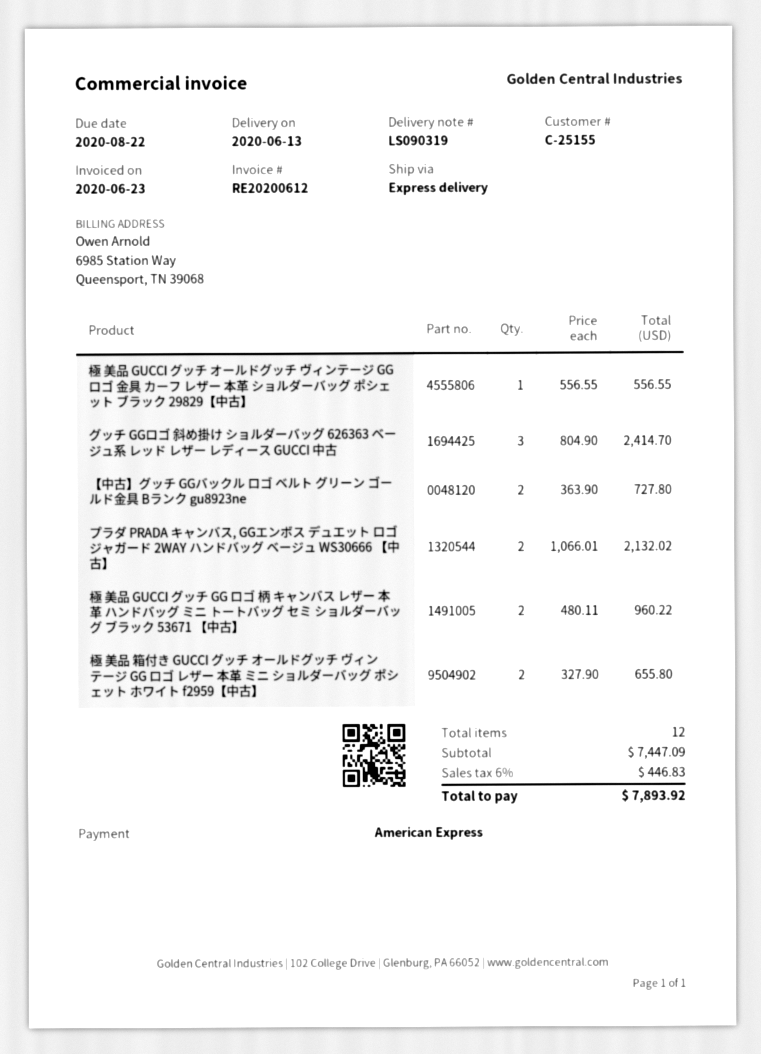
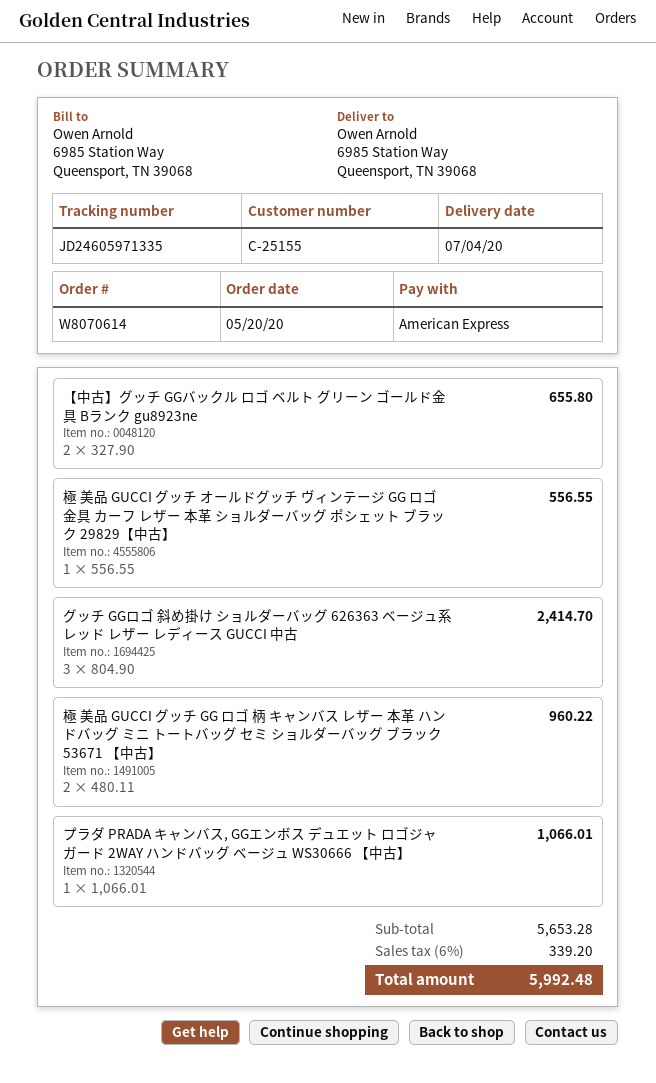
delivery date: 2020-06-13 -> 2020-07-04
【中古】グッチ GGバックル ロゴ ベルト グリーン ゴールド金具 Bランク gu8923ne: 2 x 363.90 = 727.80 -> 2 x 327.90 = 655.80
プラダ PRADA キャンバス, GGエンボス デュエット ロゴジャガード 2WAY ハンドバッグ ベージュ WS30666 【中古】: 2 x 1066.01 = 2132.02 -> 1 x 1066.01 = 1066.01
極 美品 箱付き GUCCI グッチ オールドグッチ ヴィンテージ GG ロゴ レザー 本革 ミニ ショルダーバッグ ポシェット ホワイト f2959【中古】: 2 x 327.90 = 655.80 -> none
subtotal: 7447.09 -> 5653.28
tax: 6% = 446.83 -> 6% = 339.20
total: 7893.92 -> 5992.48

